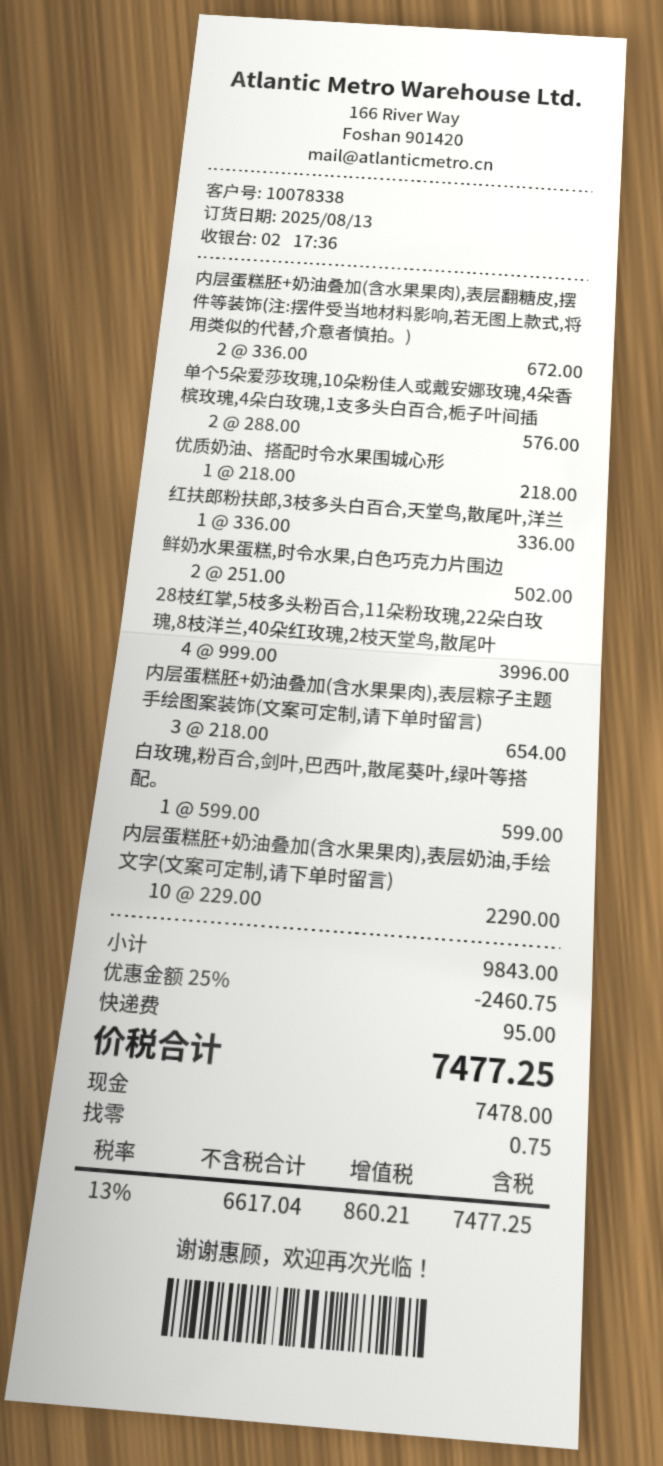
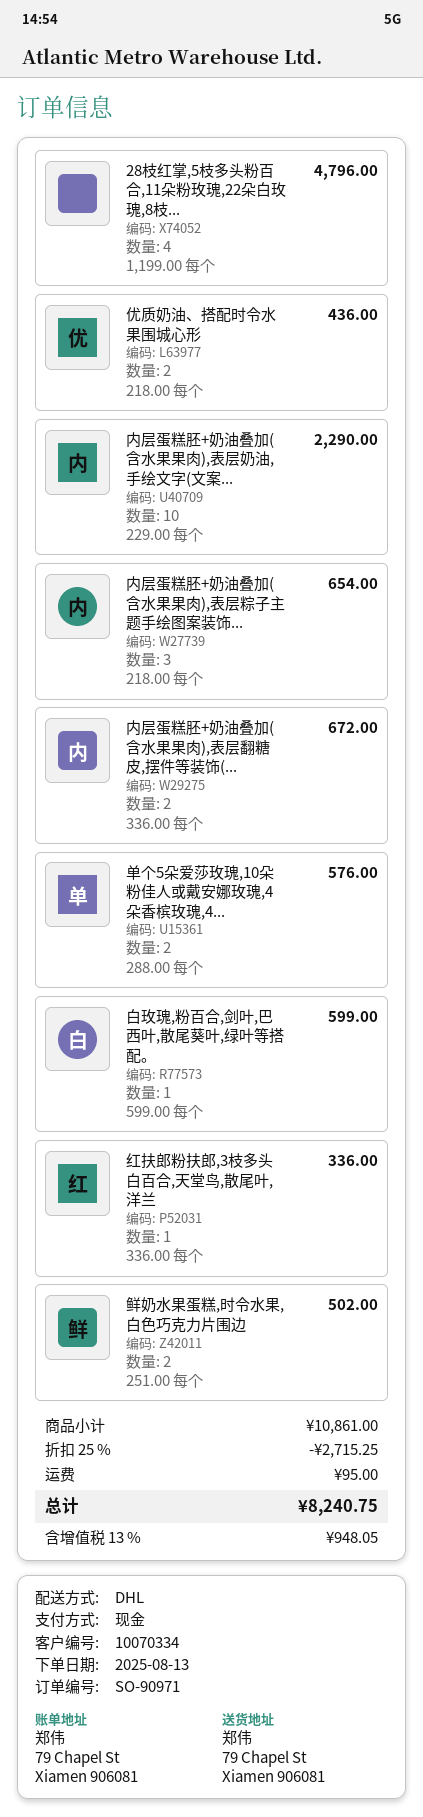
customer number: 10078338 -> 10070334
优质奶油、搭配时令水果围城心形: 1 x 218.00 = 218.00 -> 2 x 218.00 = 436.00
28枝红掌,5枝多头粉百合,11朵粉玫瑰,22朵白玫瑰,8枝洋兰,40朵红玫瑰,2枝天堂鸟,散尾叶: 4 x 999.00 = 3996.00 -> 4 x 1199.00 = 4796.00
subtotal: 9843.00 -> 10861.00
discount: 25% = 2460.75 -> 25% = 2715.25
tax: 13% = 860.21 -> 13% = 948.05
total: 7477.25 -> 8240.75

